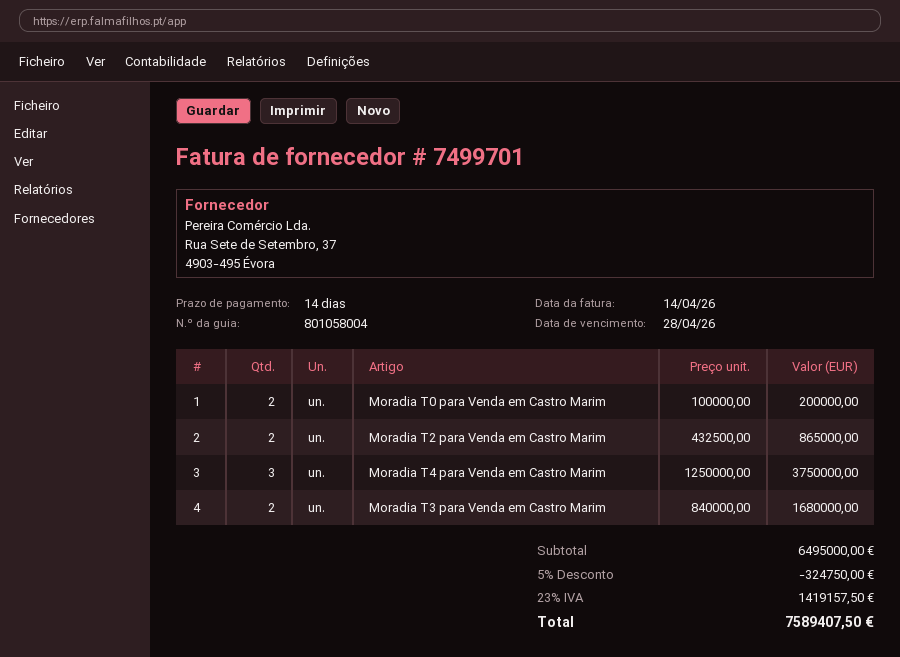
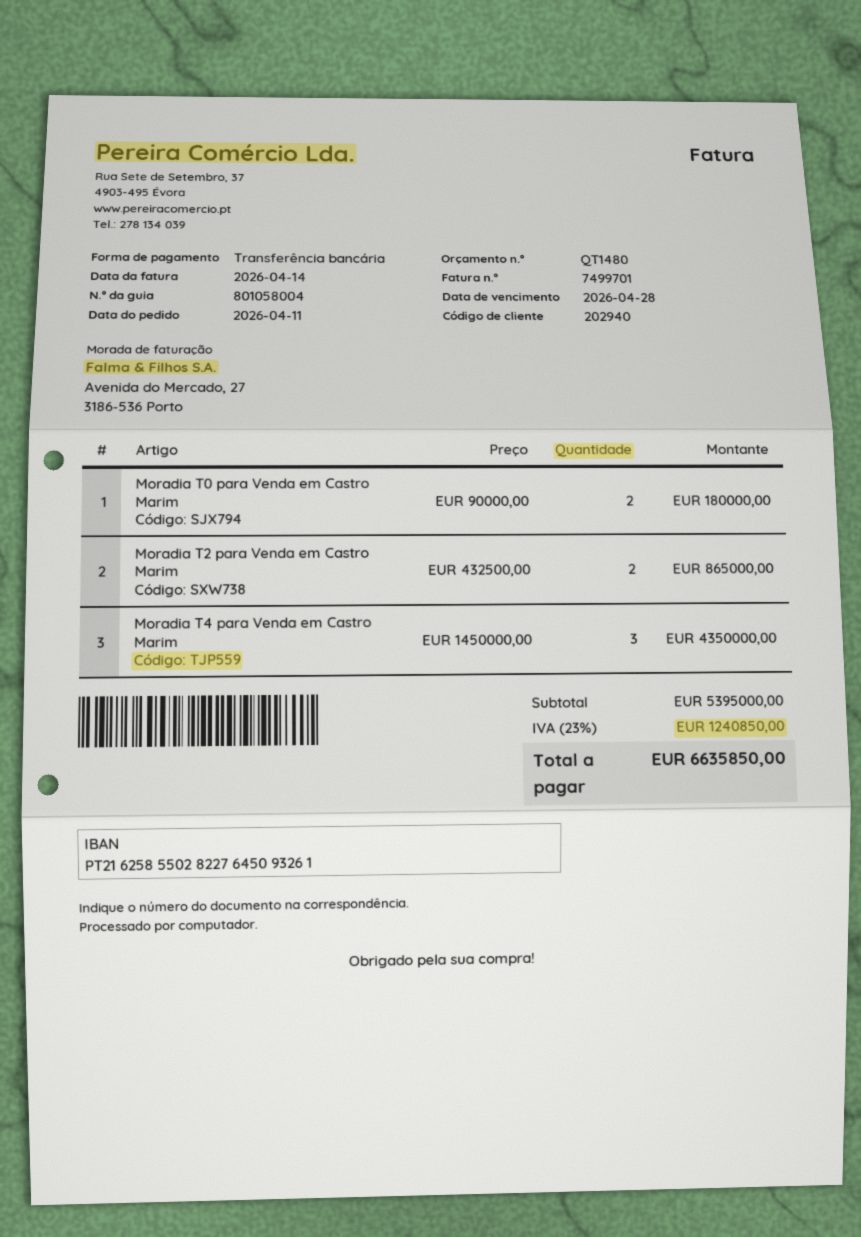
Moradia T0 para Venda em Castro Marim: 2 x 100000.00 = 200000.00 -> 2 x 90000.00 = 180000.00
Moradia T4 para Venda em Castro Marim: 3 x 1250000.00 = 3750000.00 -> 3 x 1450000.00 = 4350000.00
Moradia T3 para Venda em Castro Marim: 2 x 840000.00 = 1680000.00 -> none
subtotal: 6495000.00 -> 5395000.00
discount: 5% = 324750.00 -> none
tax: 23% = 1419157.50 -> 23% = 1240850.00
total: 7589407.50 -> 6635850.00

